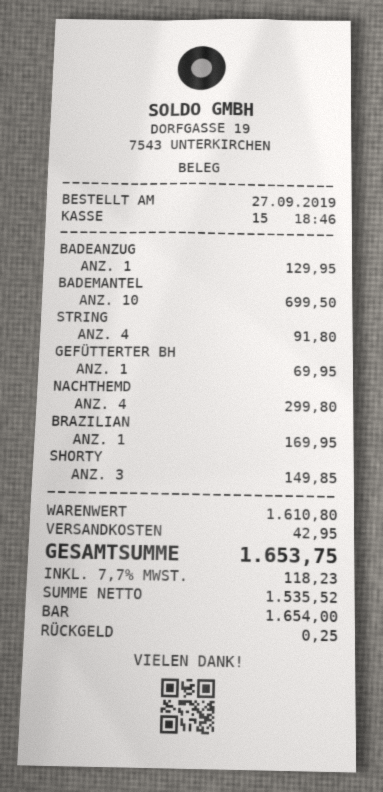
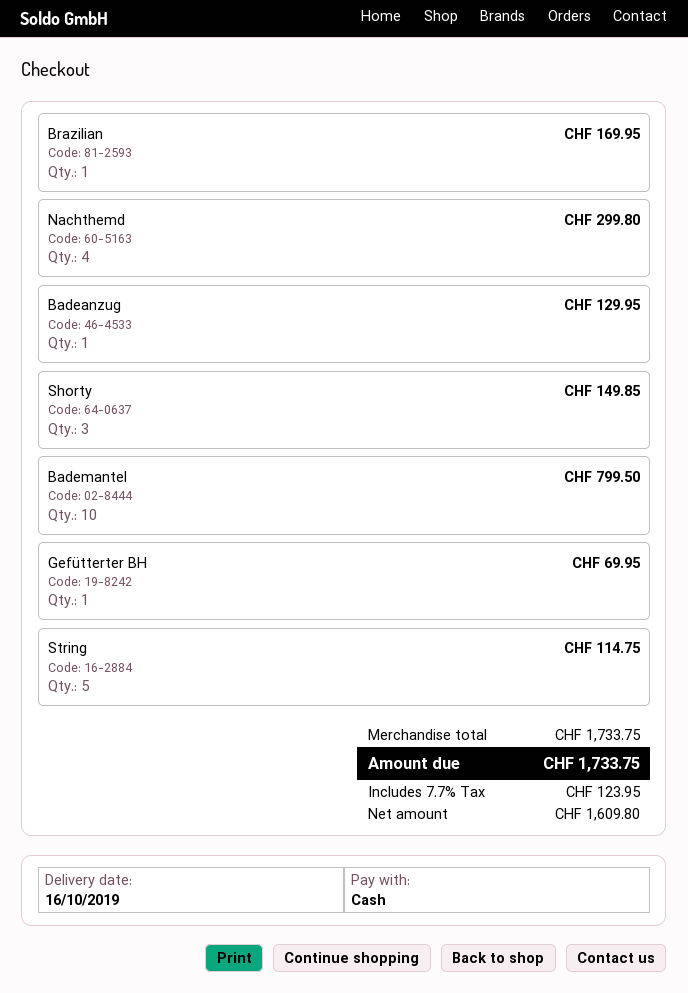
BADEMANTEL: 10 for 699.50 -> 10 for 799.50
STRING: 4 for 91.80 -> 5 for 114.75
subtotal: 1610.80 -> 1733.75
shipping: 42.95 -> none
net: 1535.52 -> 1609.80
tax: 7.7% = 118.23 -> 7.7% = 123.95
total: 1653.75 -> 1733.75

